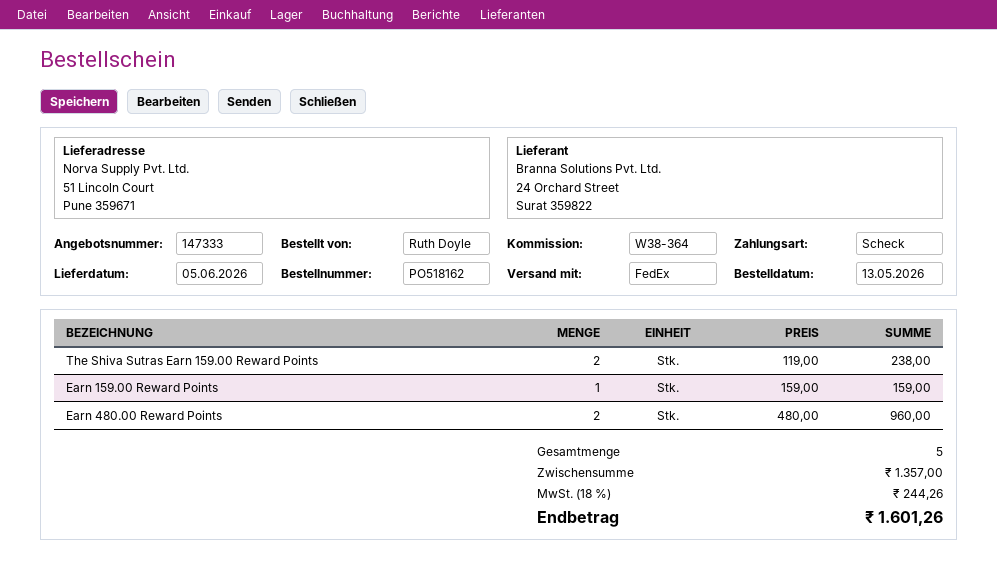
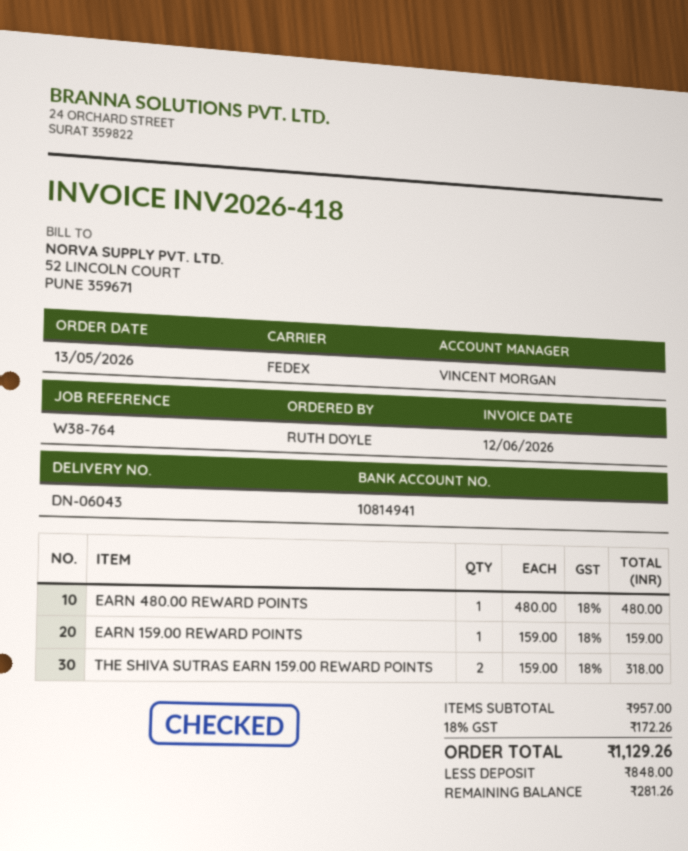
reference: W38-364 -> W38-764
The Shiva Sutras Earn 159.00 Reward Points: 2 x 119.00 = 238.00 -> 2 x 159.00 = 318.00
Earn 480.00 Reward Points: 2 x 480.00 = 960.00 -> 1 x 480.00 = 480.00
subtotal: 1357.00 -> 957.00
tax: 18% = 244.26 -> 18% = 172.26
total: 1601.26 -> 1129.26

